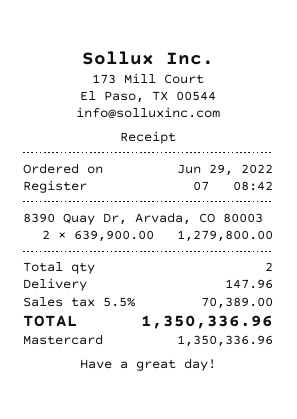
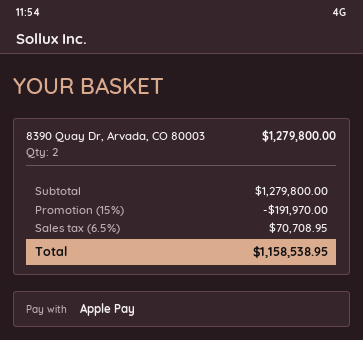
payment method: Mastercard -> Apple Pay
discount: none -> 15% = 191970.00
shipping: 147.96 -> none
tax: 5.5% = 70389.00 -> 6.5% = 70708.95
total: 1350336.96 -> 1158538.95

